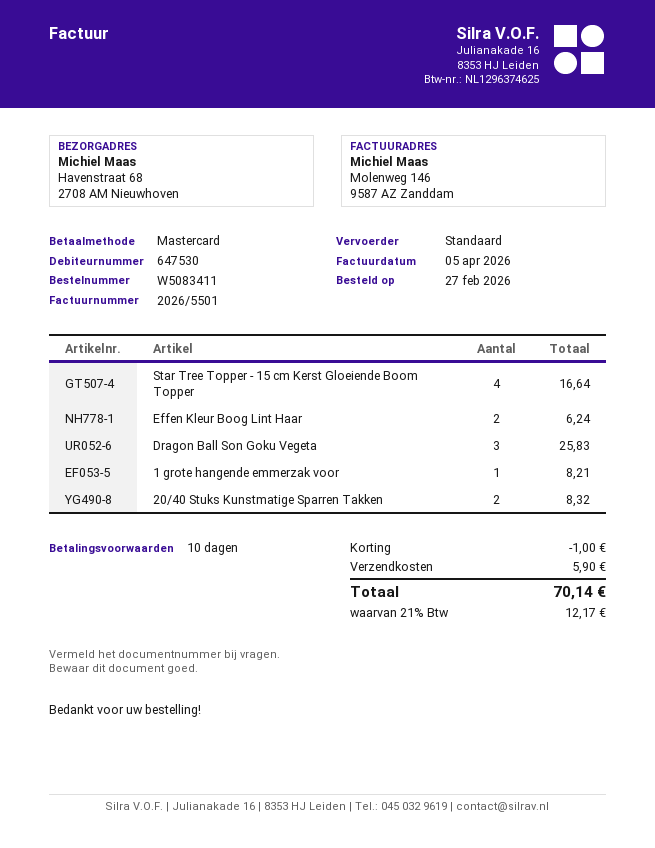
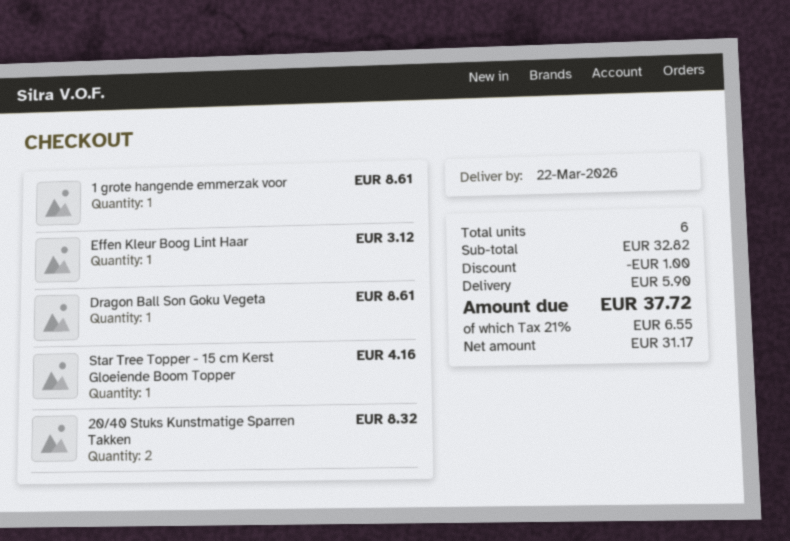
Star Tree Topper - 15 cm Kerst Gloeiende Boom Topper: 4 for 16.64 -> 1 for 4.16
Effen Kleur Boog Lint Haar: 2 for 6.24 -> 1 for 3.12
Dragon Ball Son Goku Vegeta: 3 for 25.83 -> 1 for 8.61
1 grote hangende emmerzak voor: 1 for 8.21 -> 1 for 8.61
tax: 21% = 12.17 -> 21% = 6.55
total: 70.14 -> 37.72

